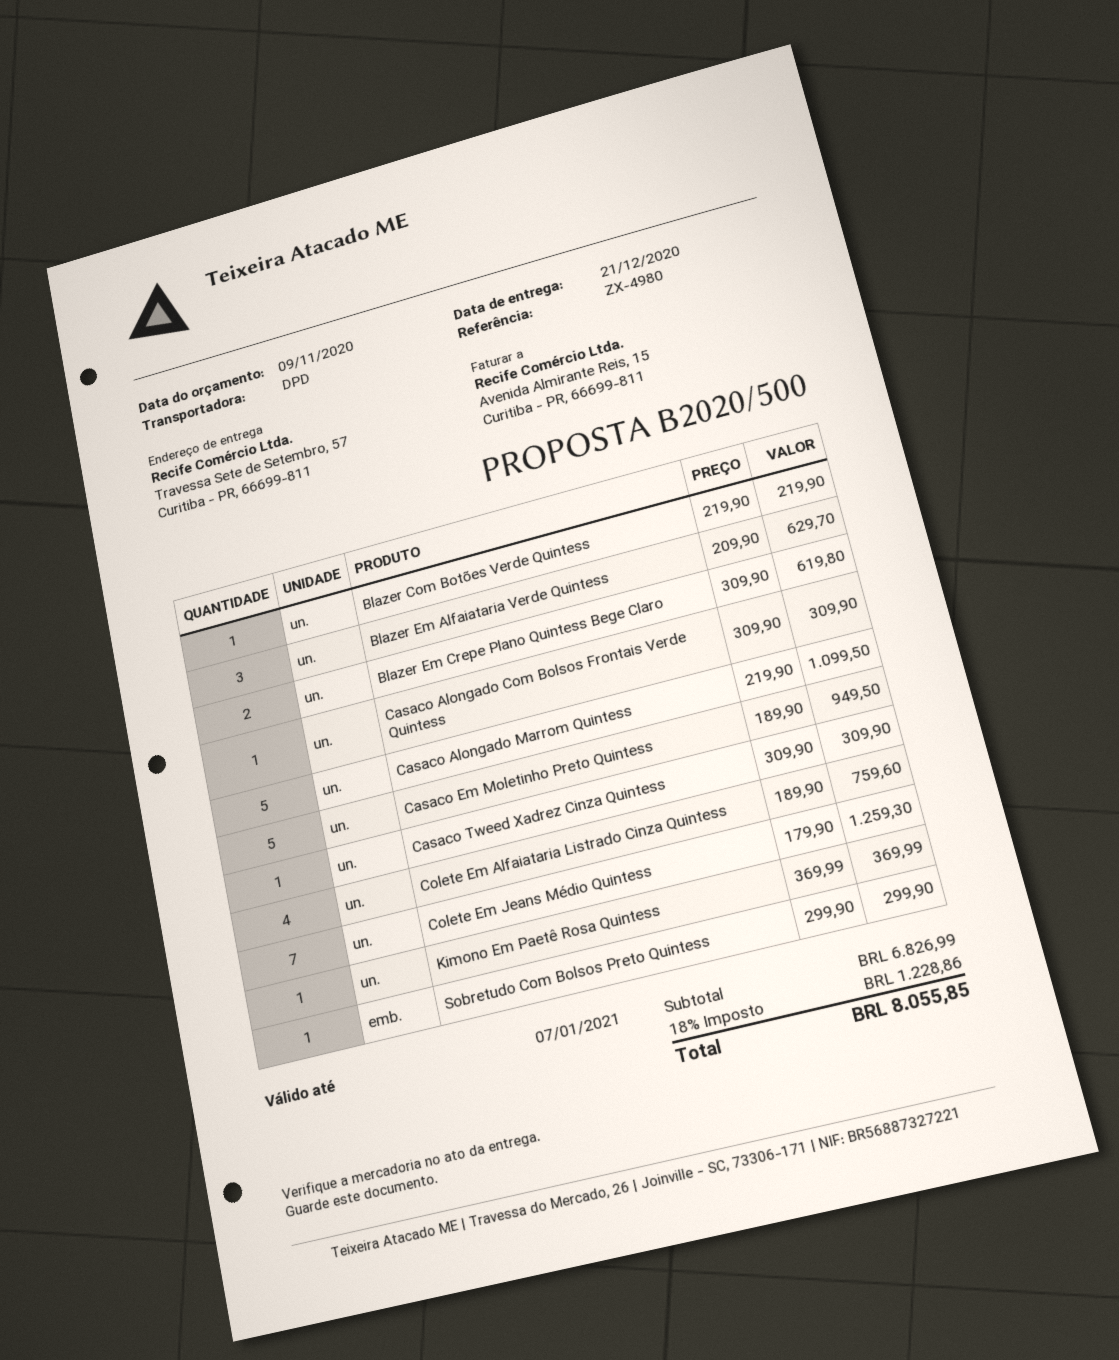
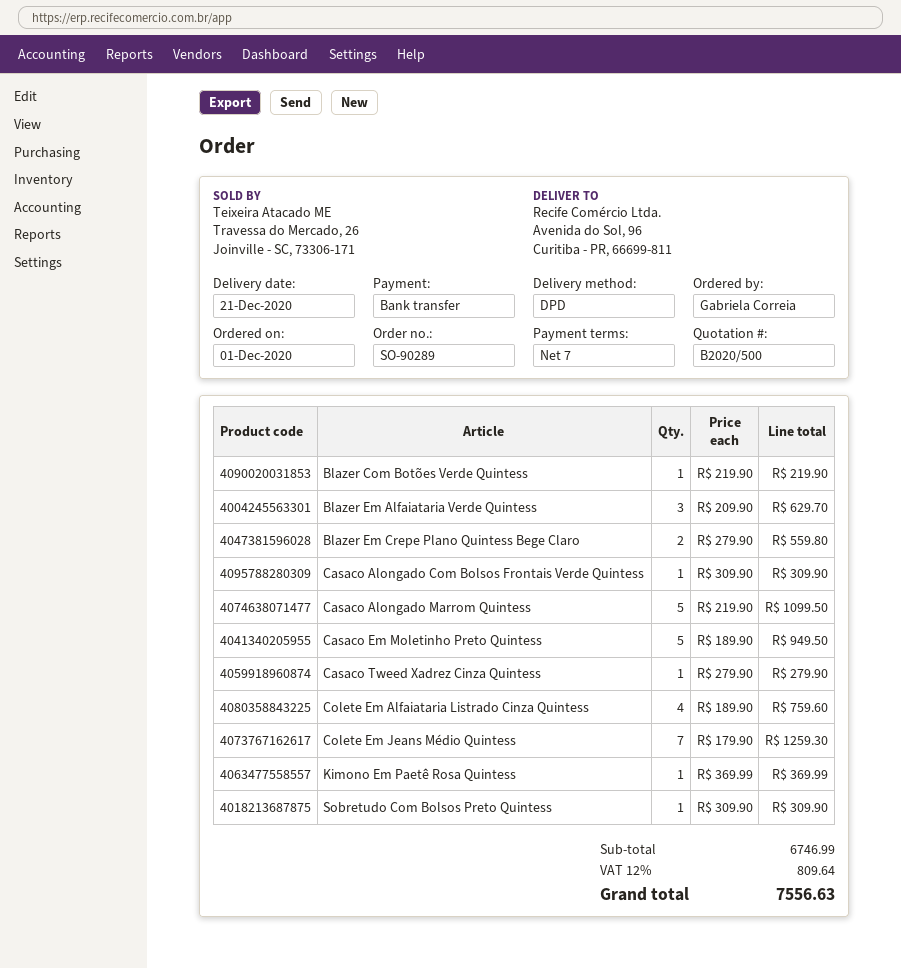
ship to: Travessa Sete de Setembro, 57, Curitiba - PR, 66699-811 -> Avenida do Sol, 96, Curitiba - PR, 66699-811
Blazer Em Crepe Plano Quintess Bege Claro: 2 x 309.90 = 619.80 -> 2 x 279.90 = 559.80
Casaco Tweed Xadrez Cinza Quintess: 1 x 309.90 = 309.90 -> 1 x 279.90 = 279.90
Sobretudo Com Bolsos Preto Quintess: 1 x 299.90 = 299.90 -> 1 x 309.90 = 309.90
subtotal: 6826.99 -> 6746.99
tax: 18% = 1228.86 -> 12% = 809.64
total: 8055.85 -> 7556.63

